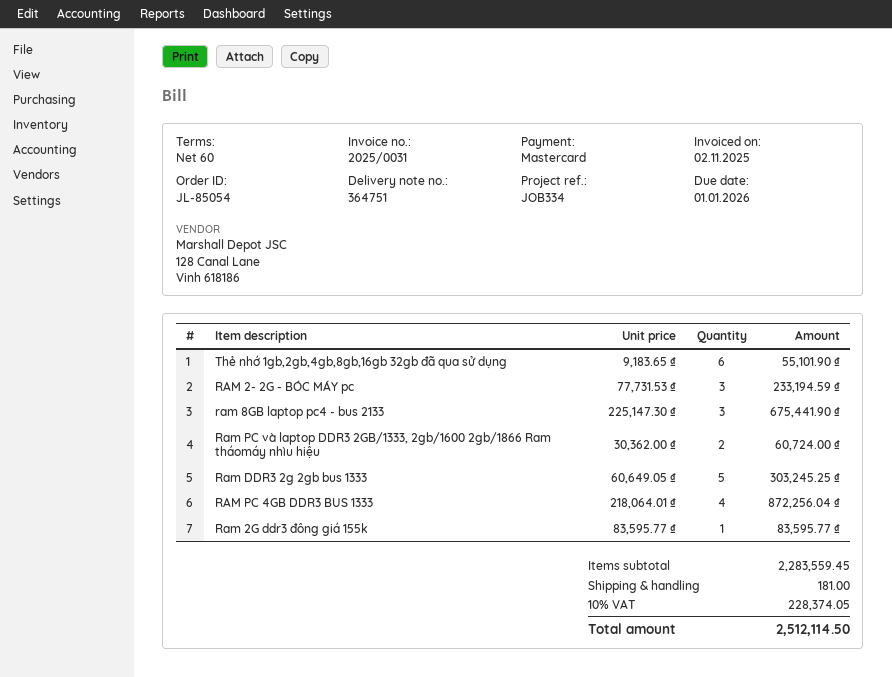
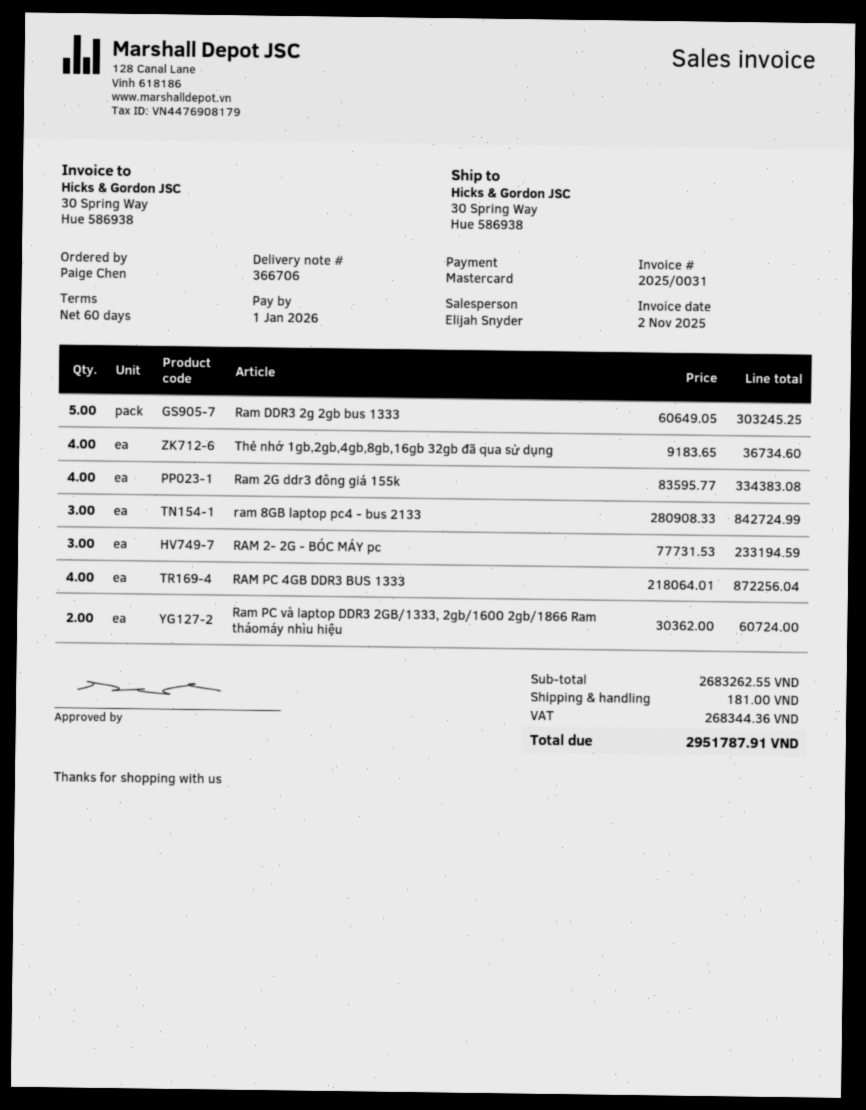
delivery note number: 364751 -> 366706
Thẻ nhớ 1gb,2gb,4gb,8gb,16gb 32gb đã qua sử dụng: 6 x 9183.65 = 55101.90 -> 4 x 9183.65 = 36734.60
ram 8GB laptop pc4 - bus 2133: 3 x 225147.30 = 675441.90 -> 3 x 280908.33 = 842724.99
Ram 2G ddr3 đông giá 155k: 1 x 83595.77 = 83595.77 -> 4 x 83595.77 = 334383.08
subtotal: 2283559.45 -> 2683262.55
tax: 228374.05 -> 268344.36
total: 2512114.50 -> 2951787.91

